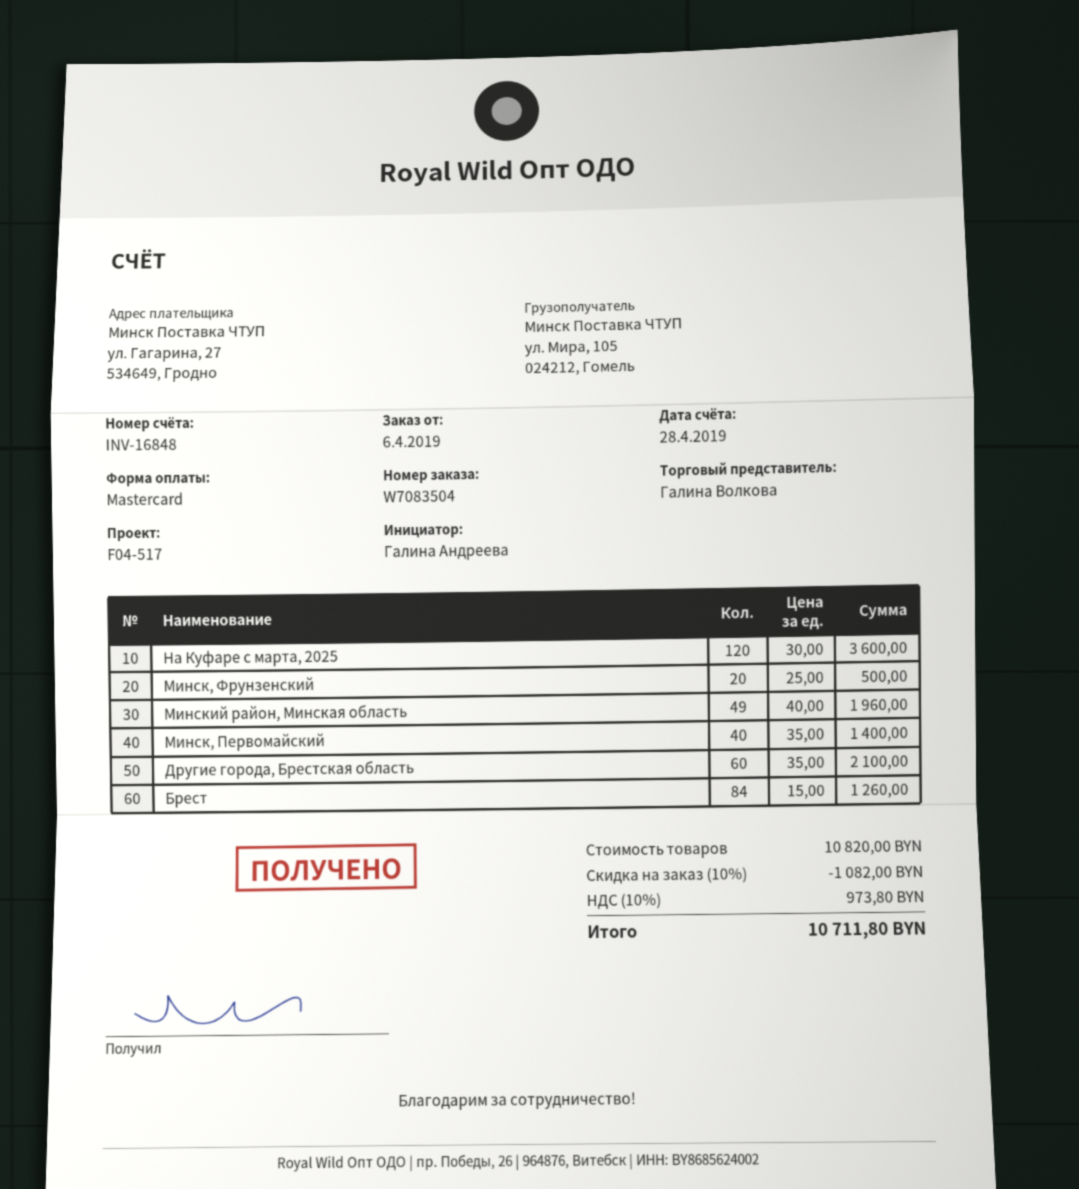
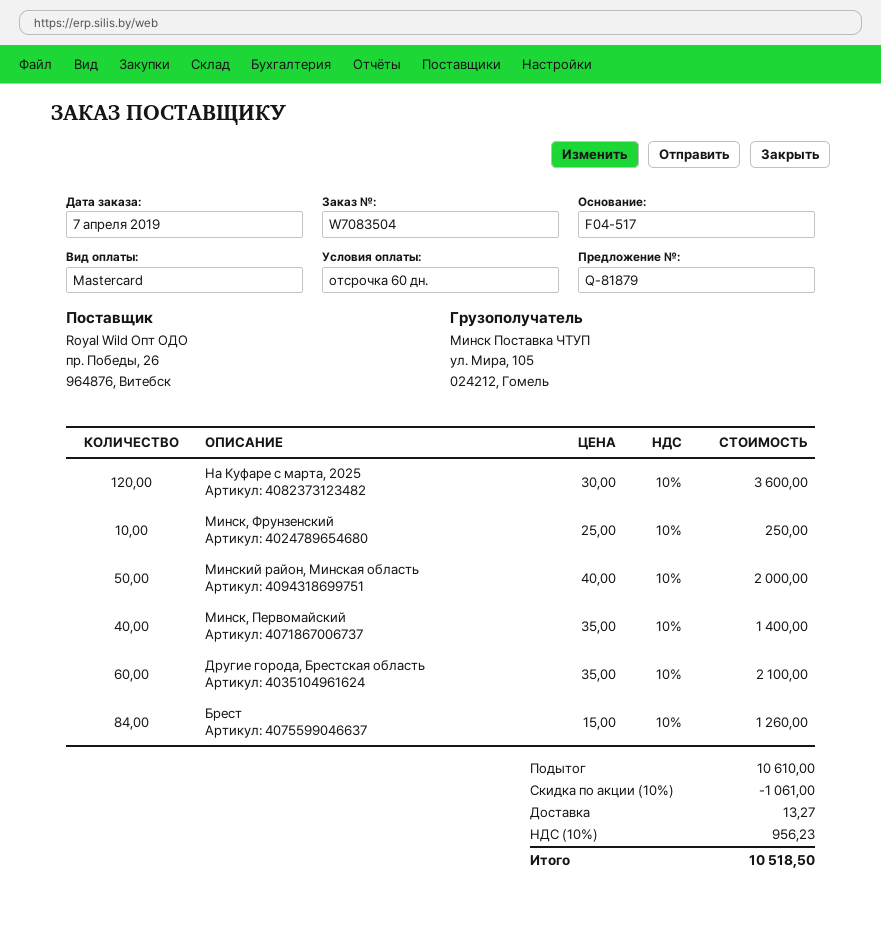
order date: 2019-04-06 -> 2019-04-07
Минск, Фрунзенский: 20 x 25.00 = 500.00 -> 10 x 25.00 = 250.00
Минский район, Минская область: 49 x 40.00 = 1960.00 -> 50 x 40.00 = 2000.00
subtotal: 10820.00 -> 10610.00
discount: 10% = 1082.00 -> 10% = 1061.00
shipping: none -> 13.27
tax: 10% = 973.80 -> 10% = 956.23
total: 10711.80 -> 10518.50

